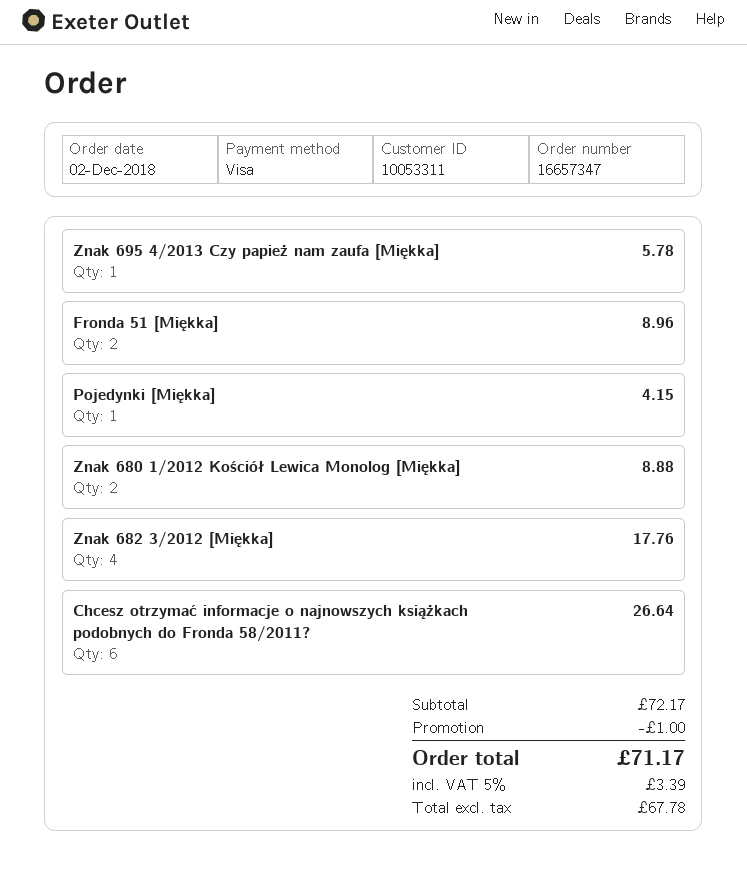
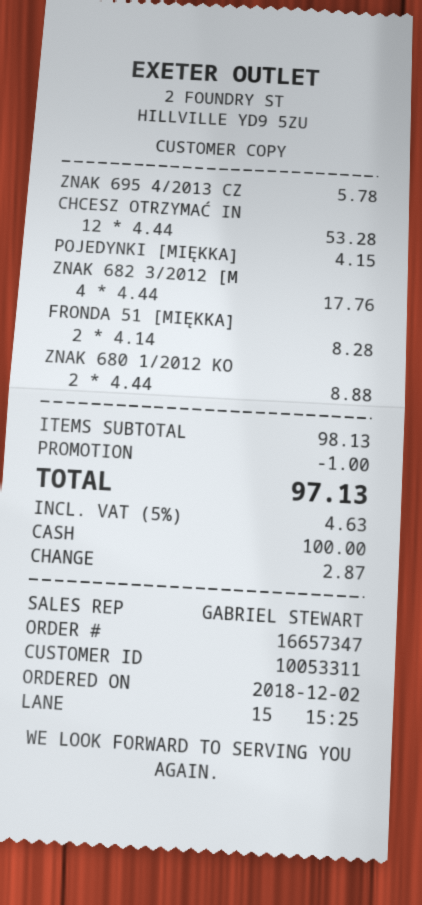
payment method: Visa -> cash
Fronda 51 [Miękka]: 2 for 8.96 -> 2 for 8.28
Chcesz otrzymać informacje o najnowszych książkach podobnych do Fronda 58/2011?: 6 for 26.64 -> 12 for 53.28
subtotal: 72.17 -> 98.13
tax: 5% = 3.39 -> 5% = 4.63
total: 71.17 -> 97.13

